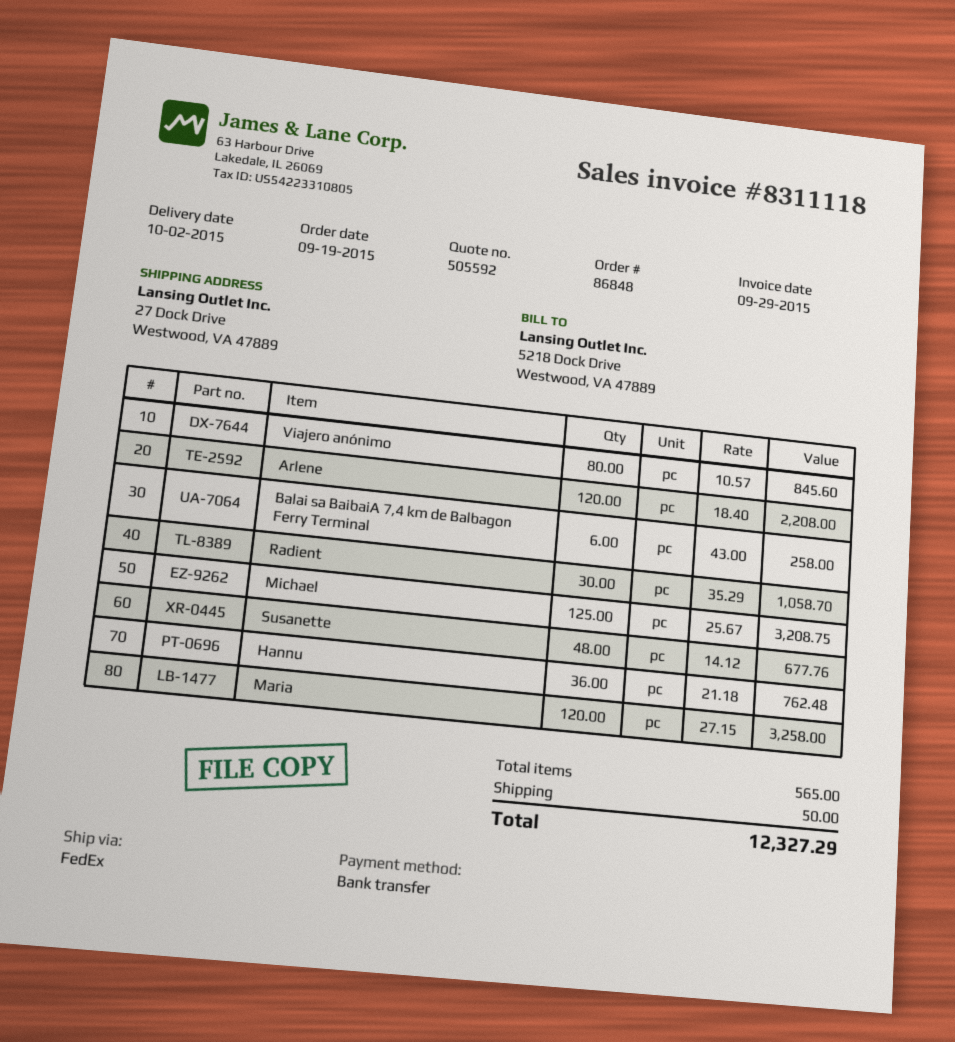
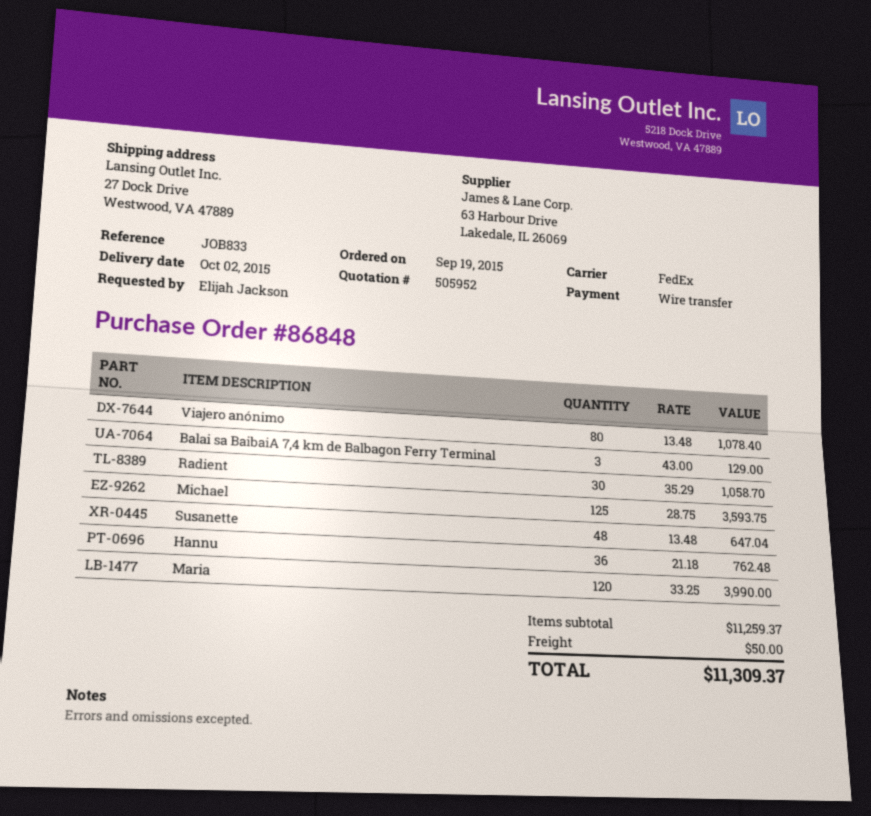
quote number: 505592 -> 505952
Viajero anónimo: 80 x 10.57 = 845.60 -> 80 x 13.48 = 1078.40
Arlene: 120 x 18.40 = 2208.00 -> none
Balai sa BaibaiA 7,4 km de Balbagon Ferry Terminal: 6 x 43.00 = 258.00 -> 3 x 43.00 = 129.00
Michael: 125 x 25.67 = 3208.75 -> 125 x 28.75 = 3593.75
Susanette: 48 x 14.12 = 677.76 -> 48 x 13.48 = 647.04
Maria: 120 x 27.15 = 3258.00 -> 120 x 33.25 = 3990.00
total: 12327.29 -> 11309.37

